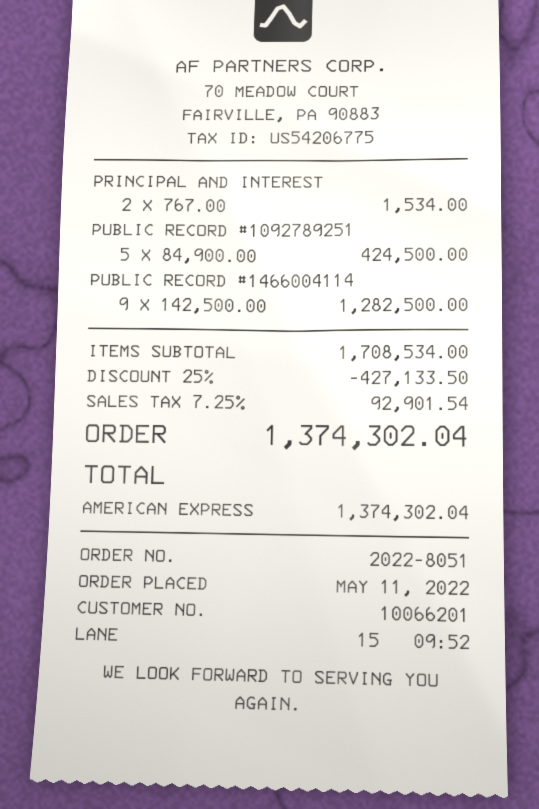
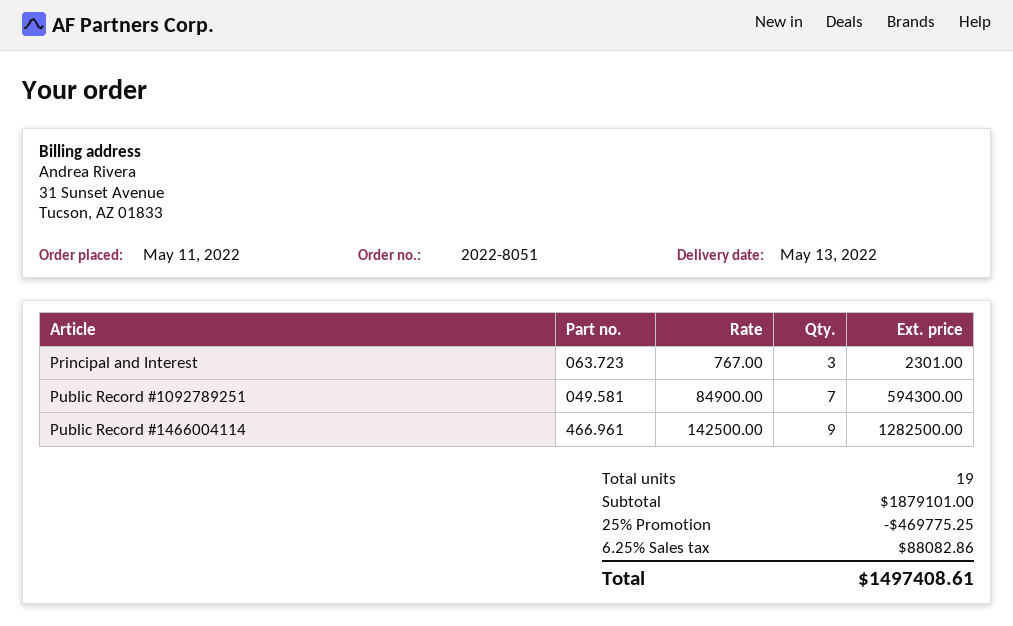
PRINCIPAL AND INTEREST: 2 x 767.00 = 1534.00 -> 3 x 767.00 = 2301.00
PUBLIC RECORD #1092789251: 5 x 84900.00 = 424500.00 -> 7 x 84900.00 = 594300.00
subtotal: 1708534.00 -> 1879101.00
discount: 25% = 427133.50 -> 25% = 469775.25
tax: 7.25% = 92901.54 -> 6.25% = 88082.86
total: 1374302.04 -> 1497408.61

